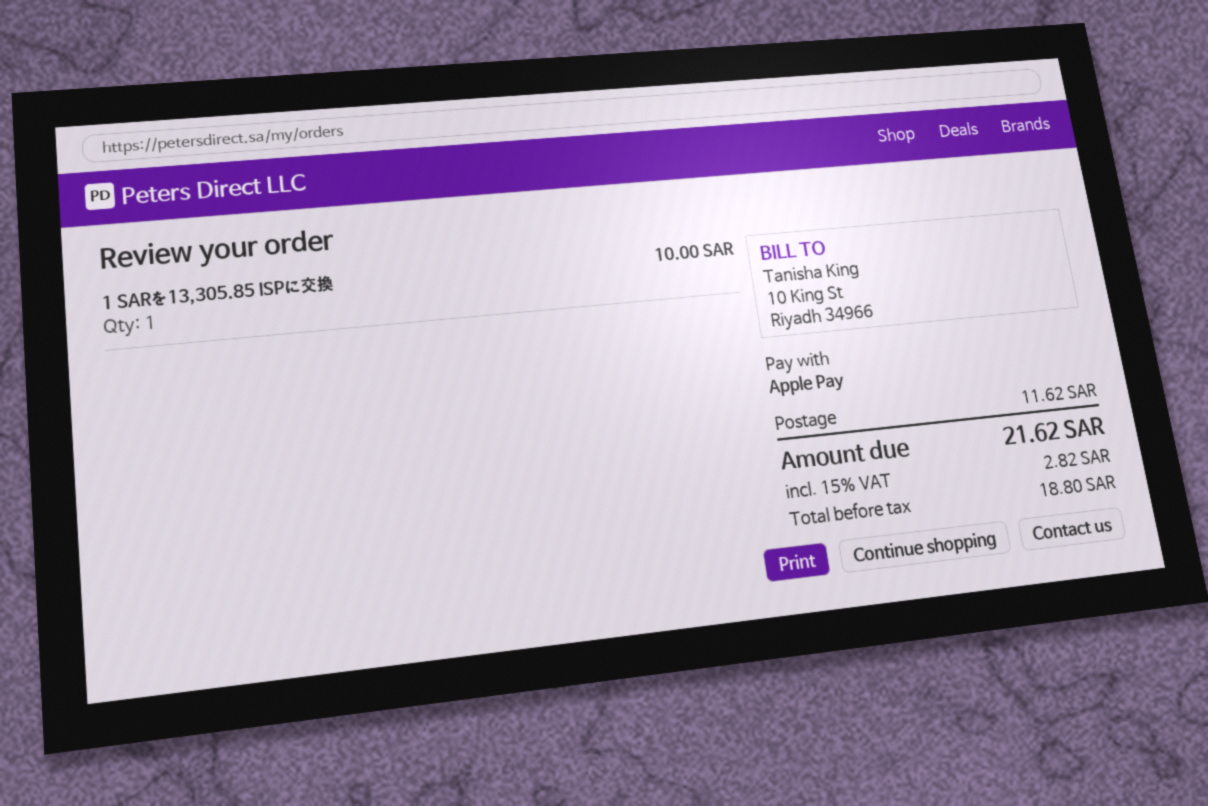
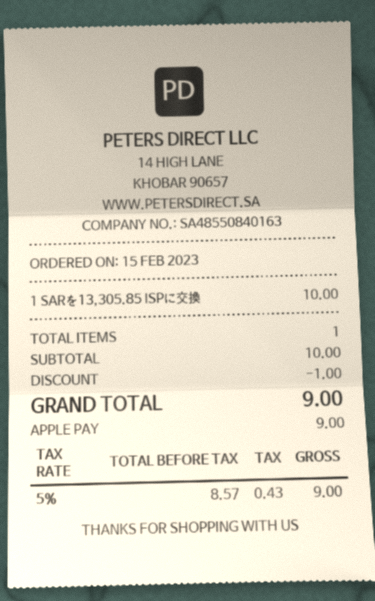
discount: none -> 1.00
shipping: 11.62 -> none
net: 18.80 -> 8.57
tax: 15% = 2.82 -> 5% = 0.43
total: 21.62 -> 9.00

